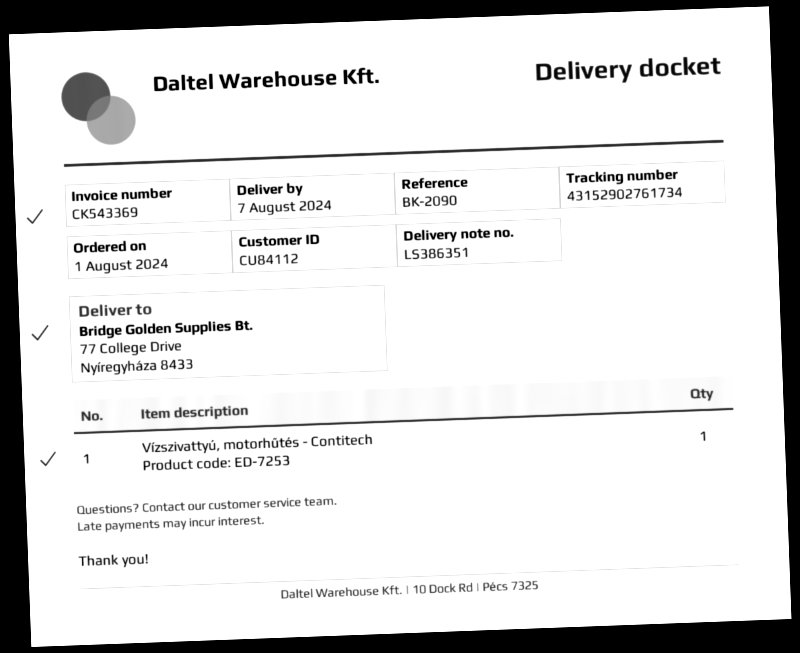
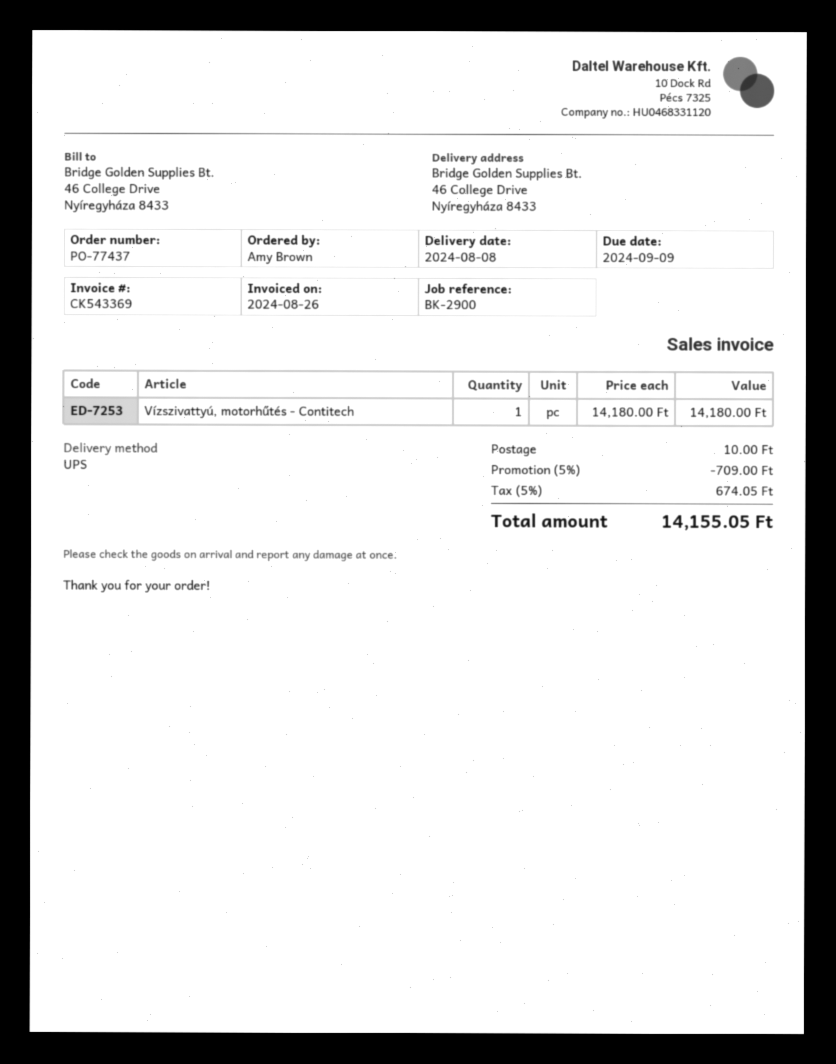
delivery date: 2024-08-07 -> 2024-08-08
reference: BK-2090 -> BK-2900
ship to: 77 College Drive, Nyíregyháza 8433 -> 46 College Drive, Nyíregyháza 8433

